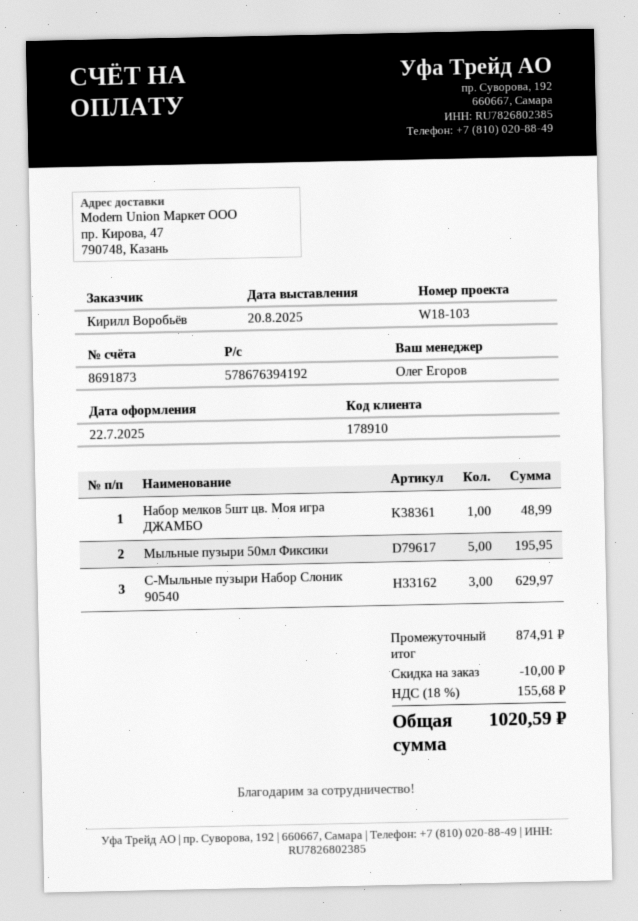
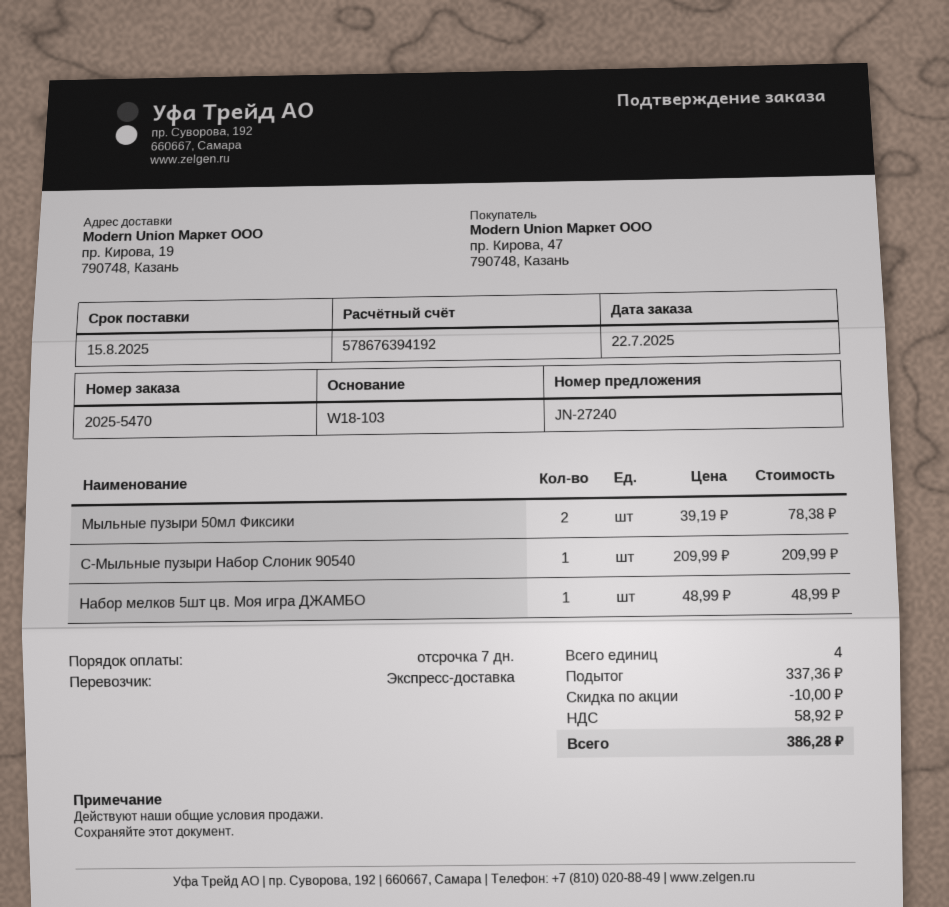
ship to: пр. Кирова, 47, 790748, Казань -> пр. Кирова, 19, 790748, Казань
Мыльные пузыри 50мл Фиксики: 5 for 195.95 -> 2 for 78.38
С-Мыльные пузыри Набор Слоник 90540: 3 for 629.97 -> 1 for 209.99
subtotal: 874.91 -> 337.36
tax: 155.68 -> 58.92
total: 1020.59 -> 386.28

